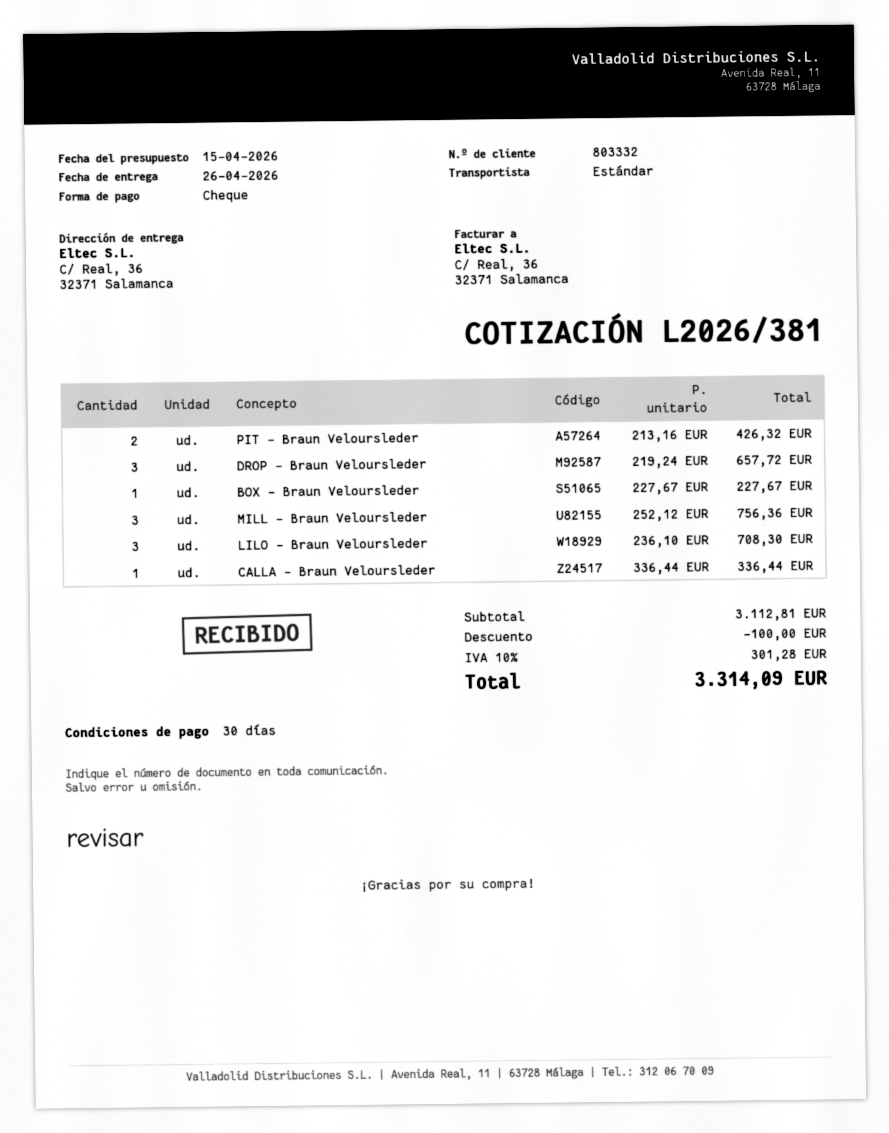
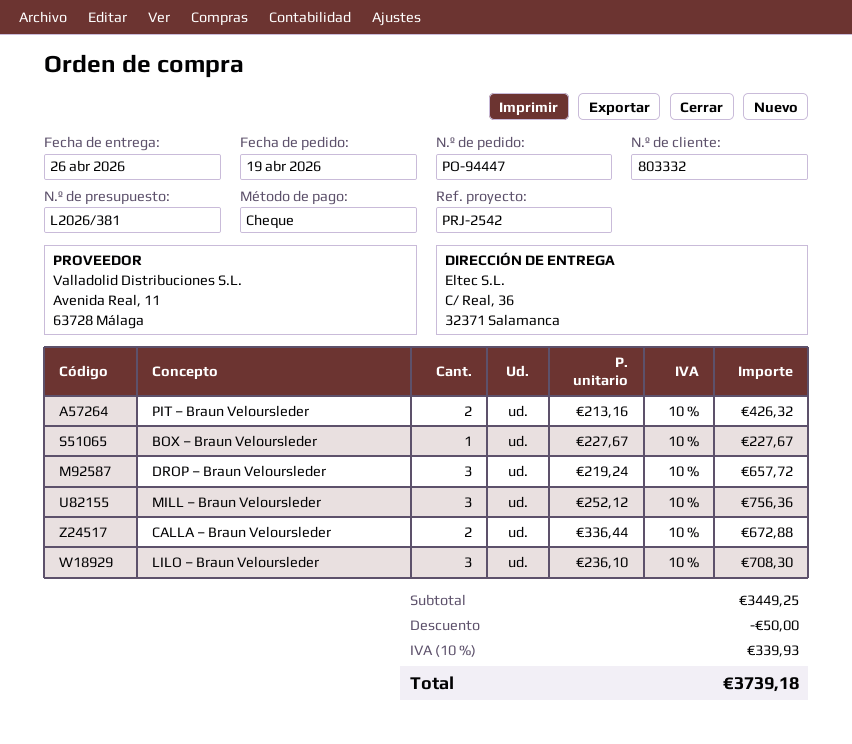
CALLA – Braun Veloursleder: 1 x 336.44 = 336.44 -> 2 x 336.44 = 672.88
subtotal: 3112.81 -> 3449.25
discount: 100.00 -> 50.00
tax: 10% = 301.28 -> 10% = 339.93
total: 3314.09 -> 3739.18

